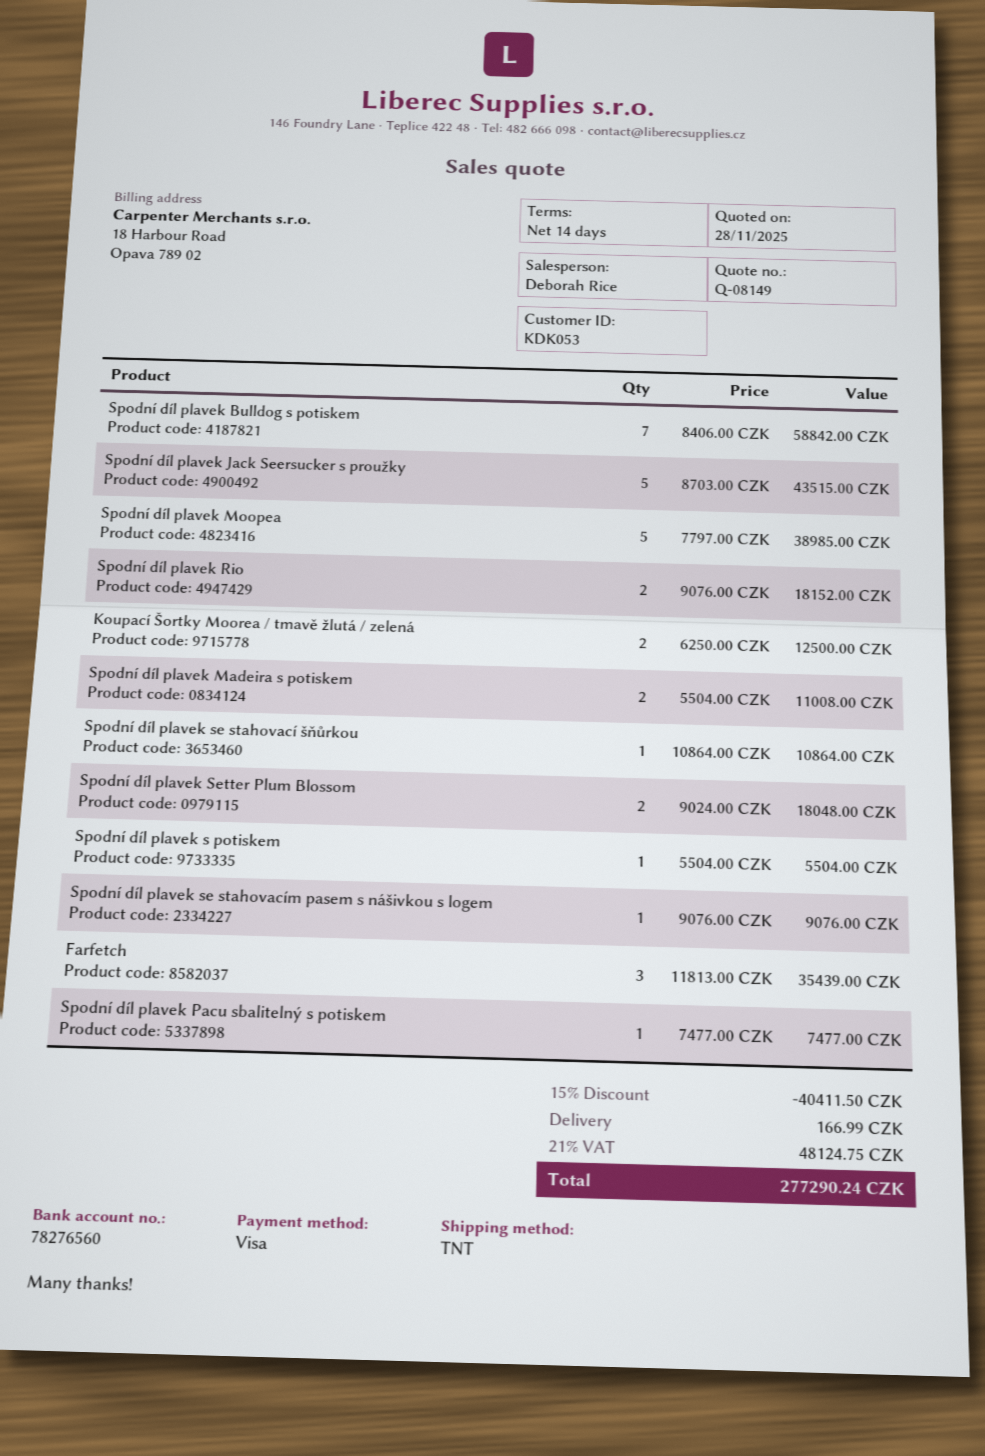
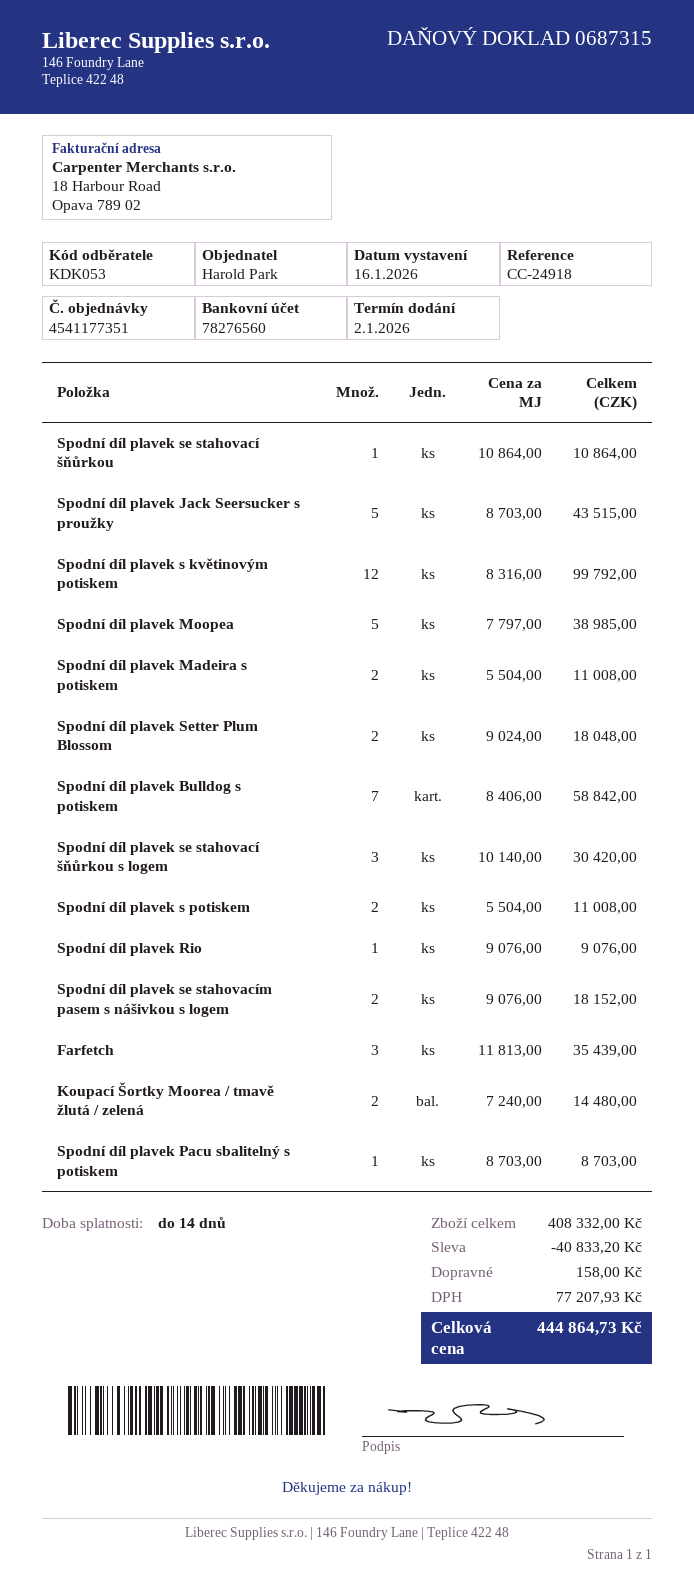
Spodní díl plavek Rio: 2 x 9076.00 = 18152.00 -> 1 x 9076.00 = 9076.00
Koupací Šortky Moorea / tmavě žlutá / zelená: 2 x 6250.00 = 12500.00 -> 2 x 7240.00 = 14480.00
Spodní díl plavek s potiskem: 1 x 5504.00 = 5504.00 -> 2 x 5504.00 = 11008.00
Spodní díl plavek se stahovacím pasem s nášivkou s logem: 1 x 9076.00 = 9076.00 -> 2 x 9076.00 = 18152.00
Spodní díl plavek Pacu sbalitelný s potiskem: 1 x 7477.00 = 7477.00 -> 1 x 8703.00 = 8703.00
Spodní díl plavek s květinovým potiskem: none -> 12 x 8316.00 = 99792.00
Spodní díl plavek se stahovací šňůrkou s logem: none -> 3 x 10140.00 = 30420.00
discount: 40411.50 -> 40833.20
shipping: 166.99 -> 158.00
tax: 48124.75 -> 77207.93
total: 277290.24 -> 444864.73

